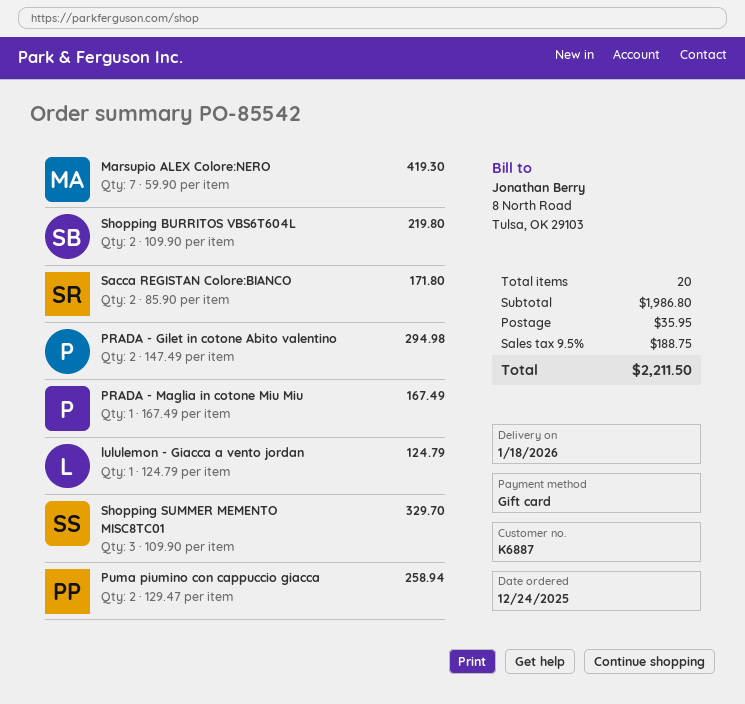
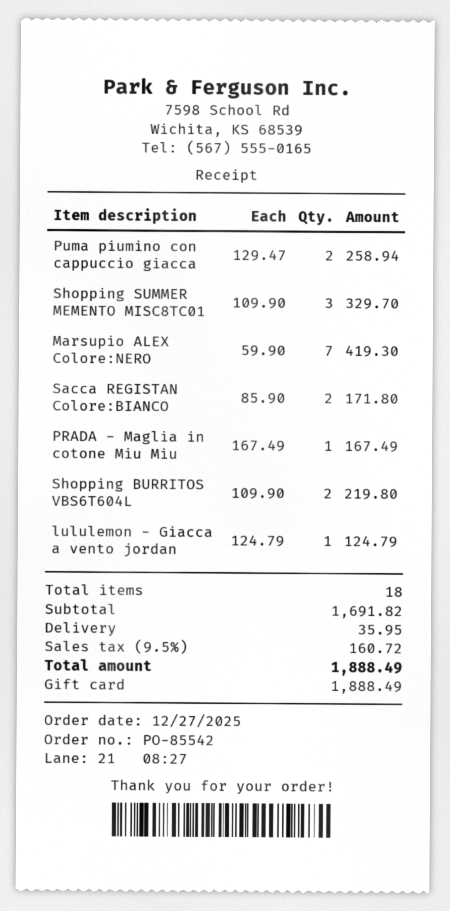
order date: 2025-12-24 -> 2025-12-27
PRADA - Gilet in cotone Abito valentino: 2 x 147.49 = 294.98 -> none
total quantity: 20 -> 18
subtotal: 1986.80 -> 1691.82
tax: 9.5% = 188.75 -> 9.5% = 160.72
total: 2211.50 -> 1888.49

